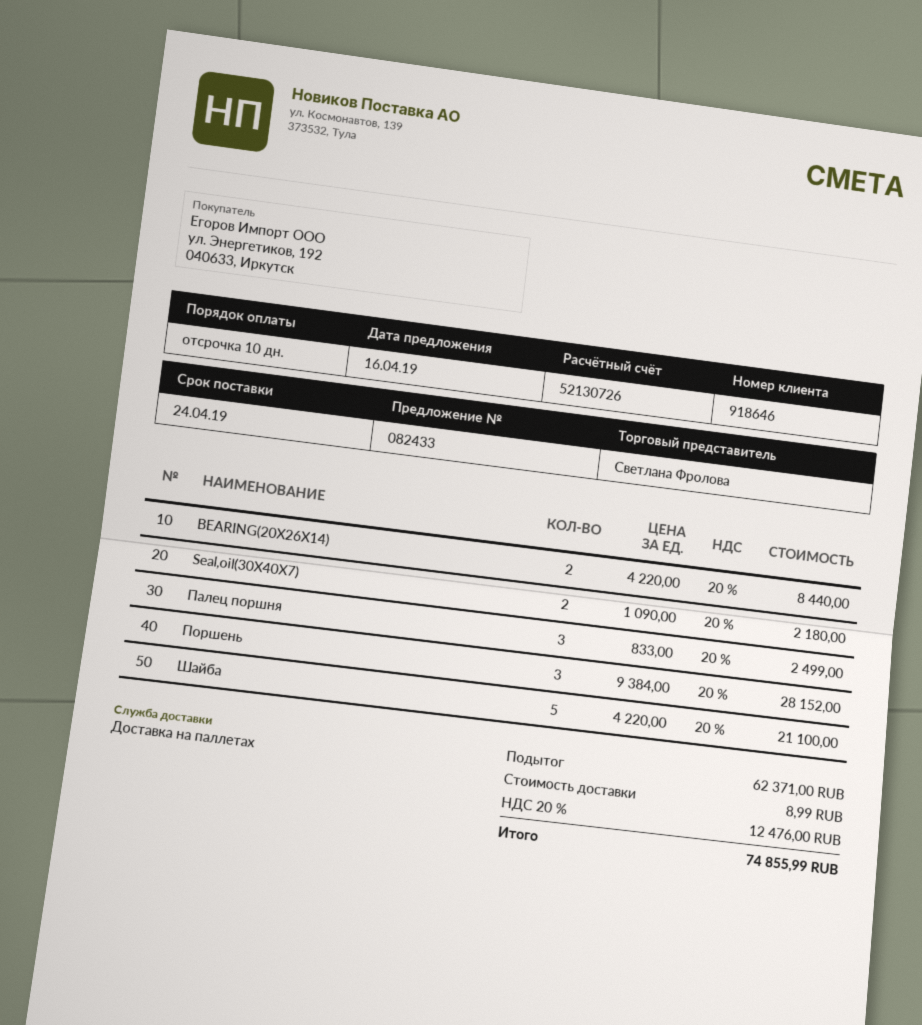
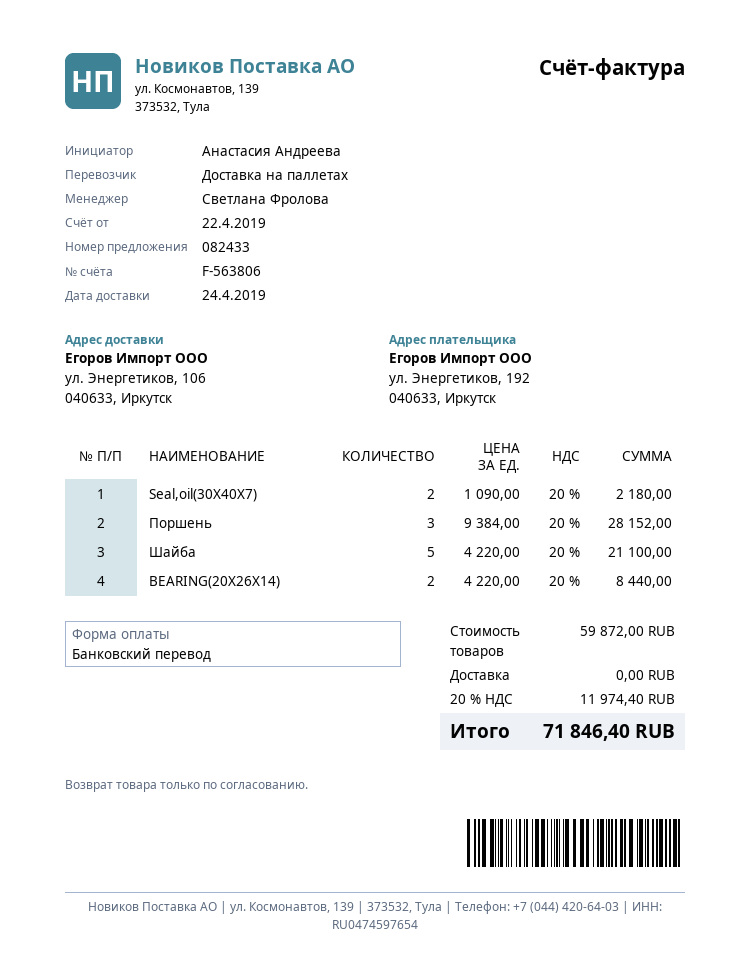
Палец поршня: 3 x 833.00 = 2499.00 -> none
subtotal: 62371.00 -> 59872.00
shipping: 8.99 -> 0.00
tax: 20% = 12476.00 -> 20% = 11974.40
total: 74855.99 -> 71846.40

